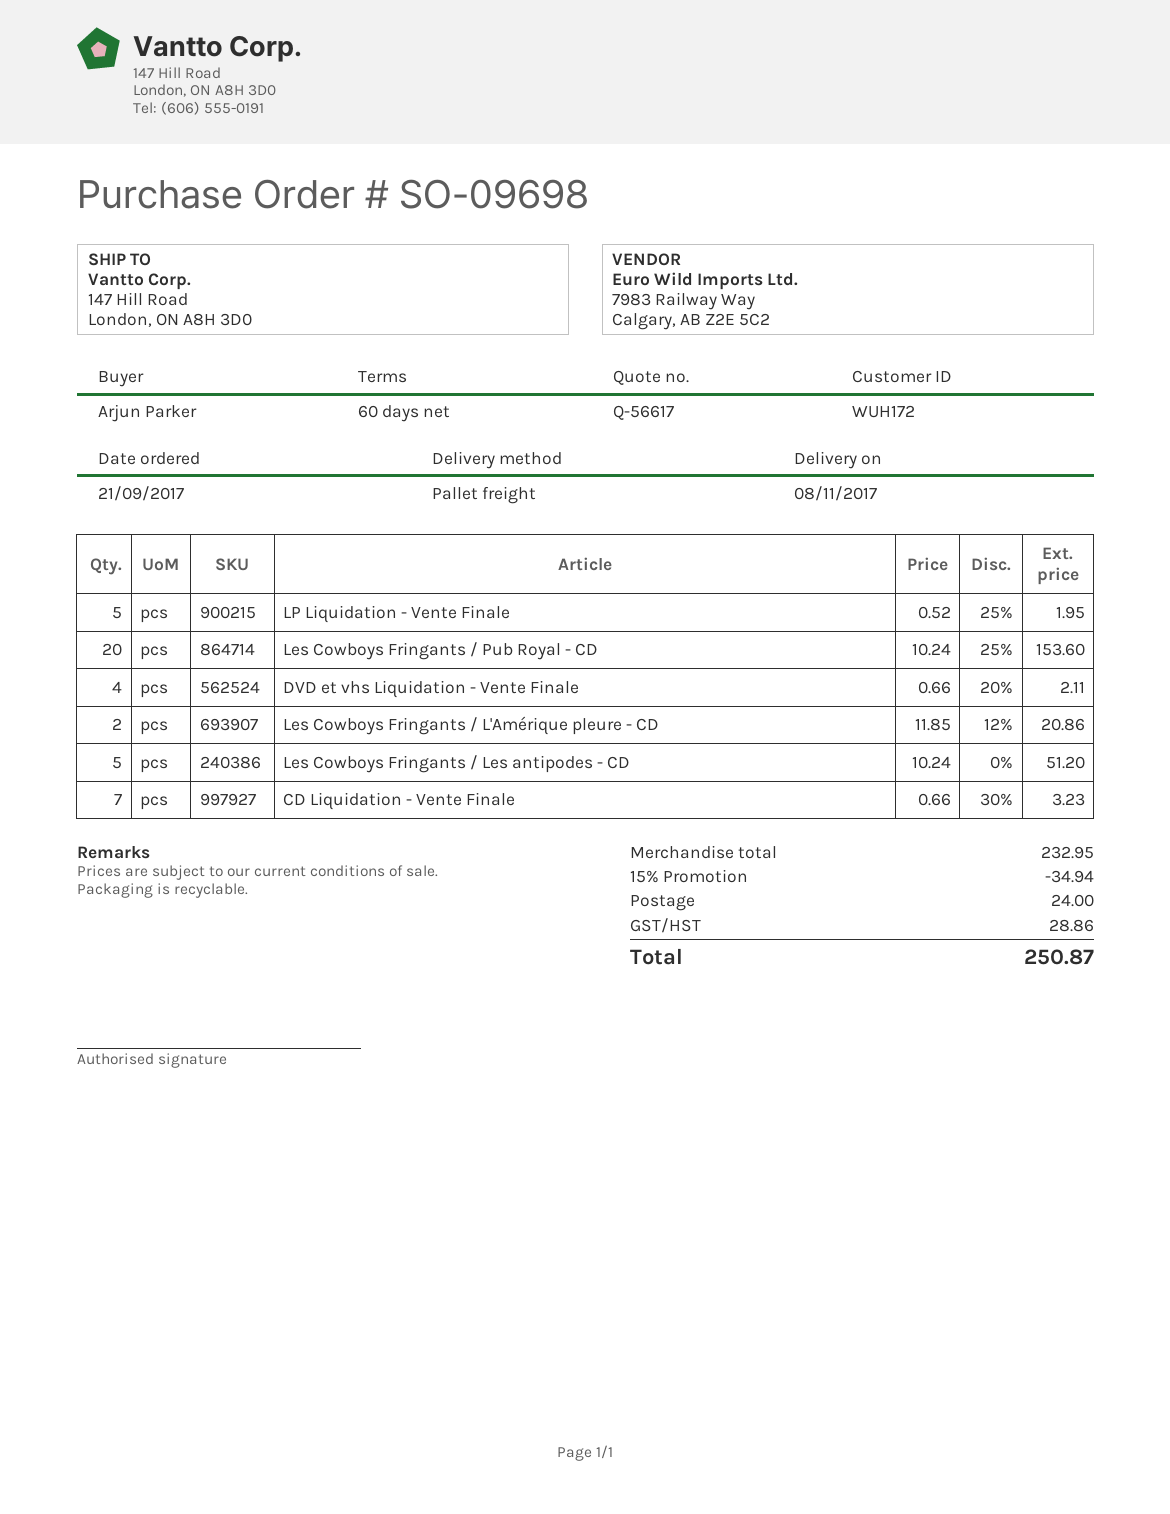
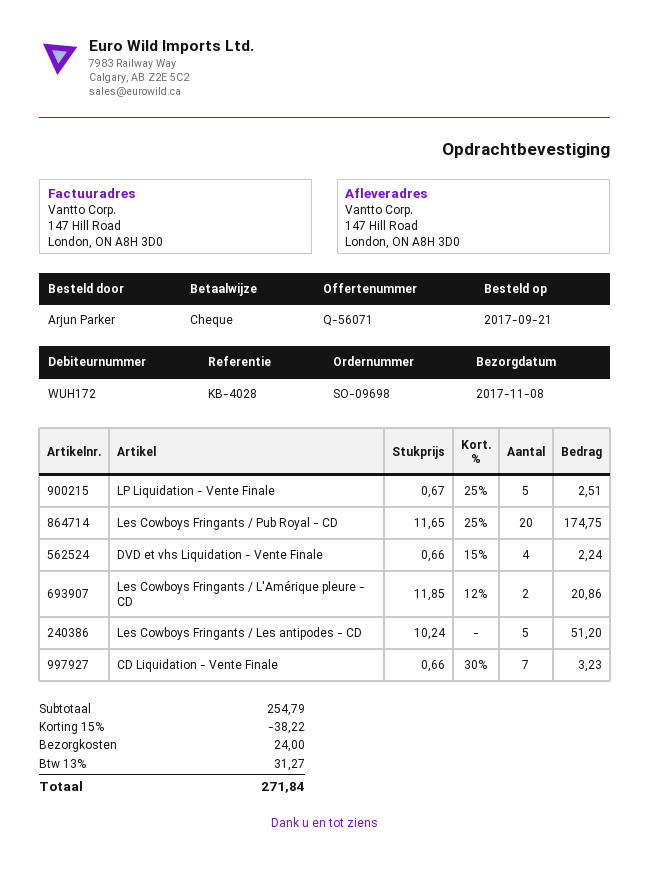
quote number: Q-56617 -> Q-56071
LP Liquidation - Vente Finale: 5 x 0.52 - 25% = 1.95 -> 5 x 0.67 - 25% = 2.51
Les Cowboys Fringants / Pub Royal - CD: 20 x 10.24 - 25% = 153.60 -> 20 x 11.65 - 25% = 174.75
DVD et vhs Liquidation - Vente Finale: 4 x 0.66 - 20% = 2.11 -> 4 x 0.66 - 15% = 2.24
subtotal: 232.95 -> 254.79
discount: 15% = 34.94 -> 15% = 38.22
tax: 28.86 -> 31.27
total: 250.87 -> 271.84

